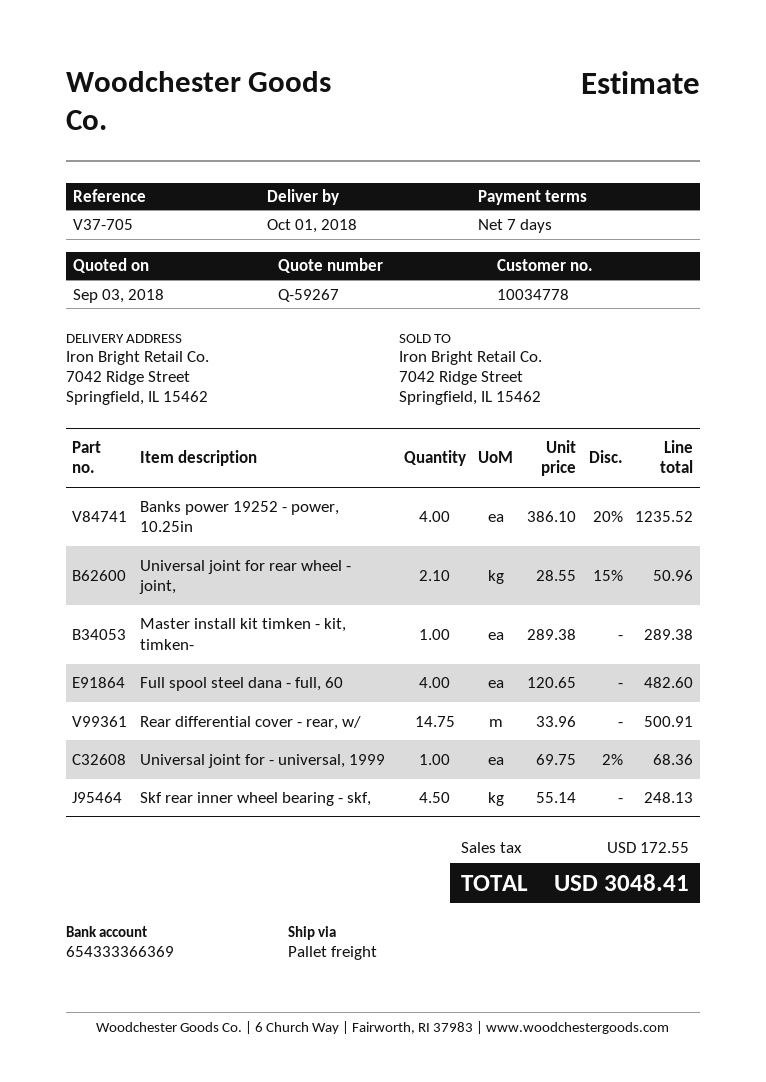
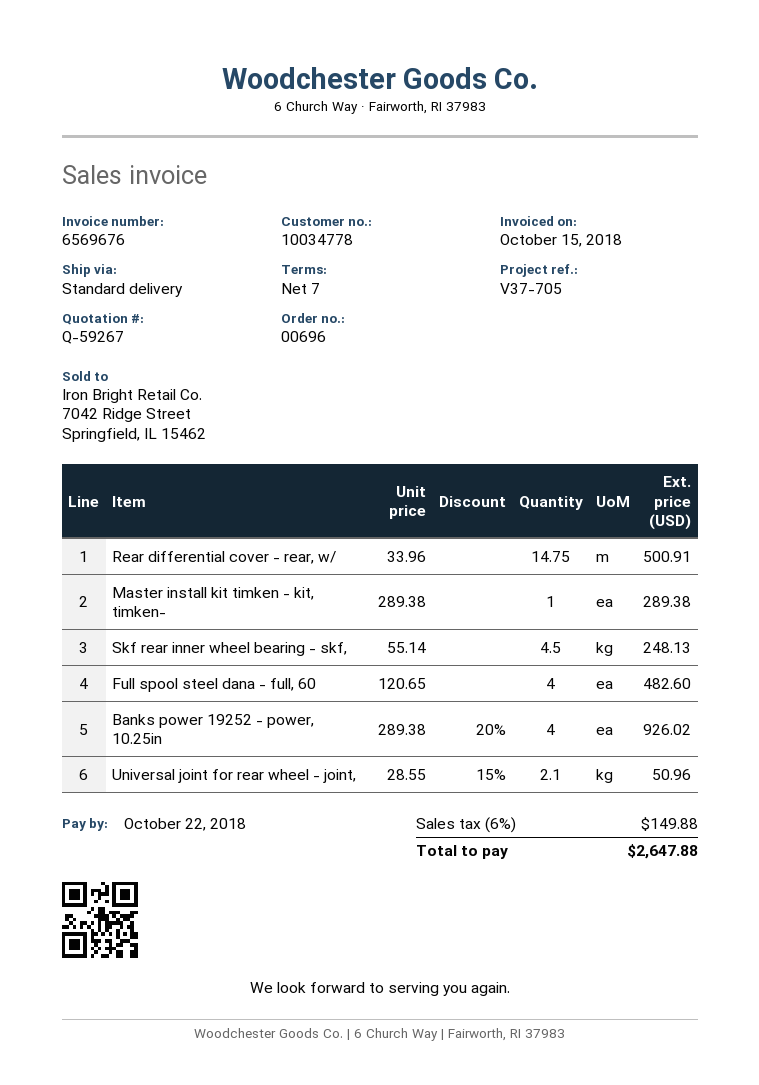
shipping method: pallet freight -> standard
Banks power 19252 - power, 10.25in: 4 x 386.10 - 20% = 1235.52 -> 4 x 289.38 - 20% = 926.02
Universal joint for - universal, 1999: 1 x 69.75 - 2% = 68.36 -> none
tax: 172.55 -> 149.88
total: 3048.41 -> 2647.88

